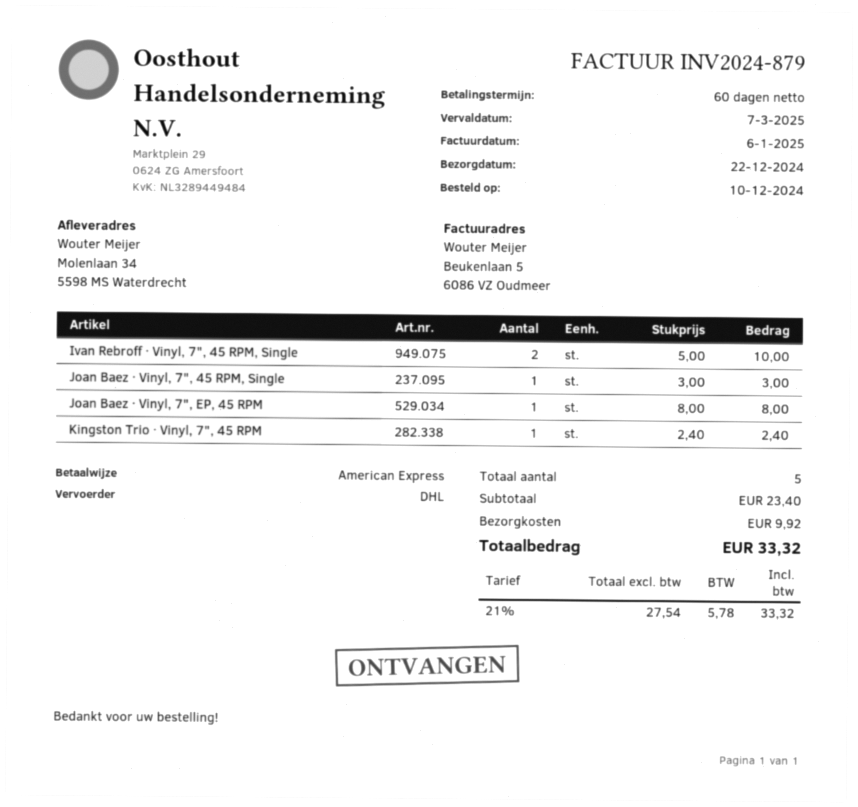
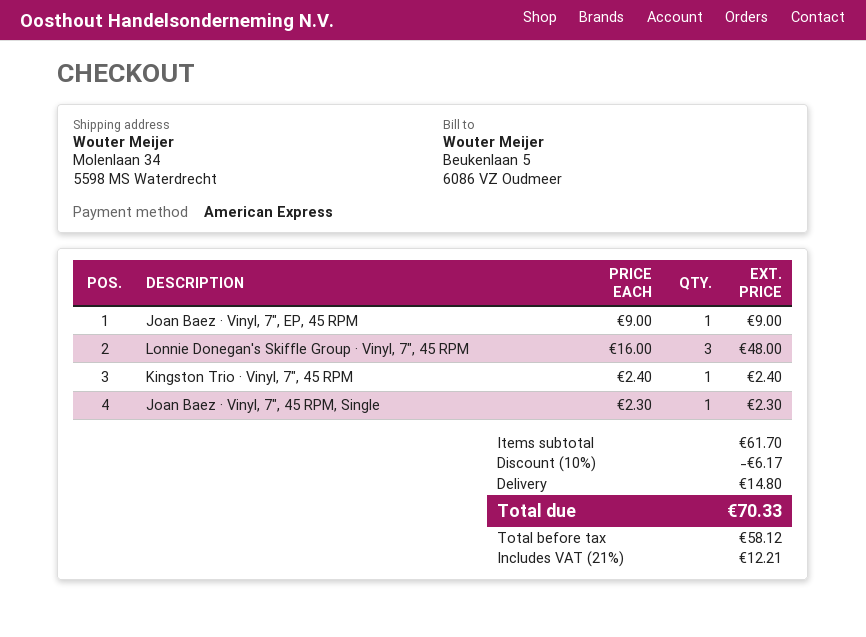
Ivan Rebroff · Vinyl, 7", 45 RPM, Single: 2 x 5.00 = 10.00 -> none
Joan Baez · Vinyl, 7", 45 RPM, Single: 1 x 3.00 = 3.00 -> 1 x 2.30 = 2.30
Joan Baez · Vinyl, 7", EP, 45 RPM: 1 x 8.00 = 8.00 -> 1 x 9.00 = 9.00
Lonnie Donegan's Skiffle Group · Vinyl, 7", 45 RPM: none -> 3 x 16.00 = 48.00
subtotal: 23.40 -> 61.70
discount: none -> 10% = 6.17
shipping: 9.92 -> 14.80
net: 27.54 -> 58.12
tax: 21% = 5.78 -> 21% = 12.21
total: 33.32 -> 70.33

